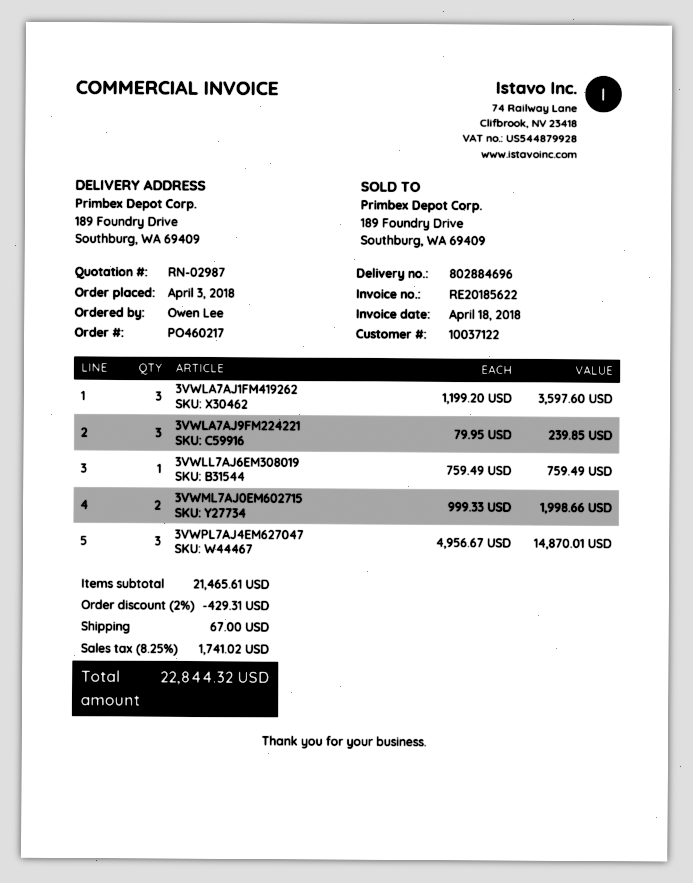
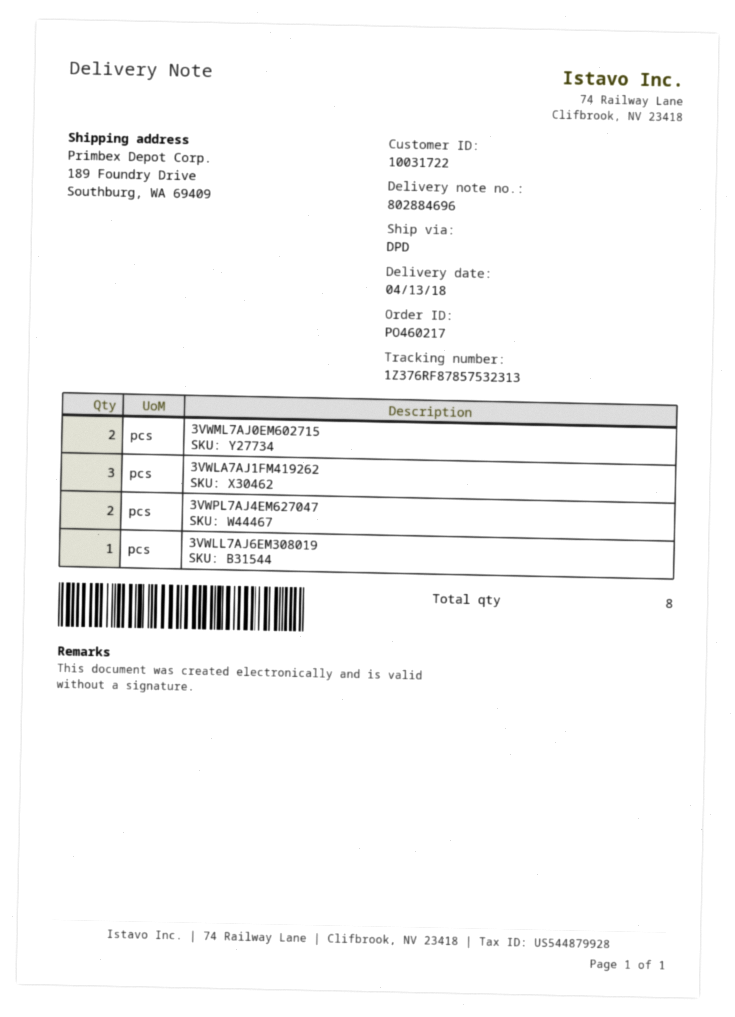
customer number: 10037122 -> 10031722
3VWLA7AJ9FM224221: 3 -> none
3VWPL7AJ4EM627047: 3 -> 2

